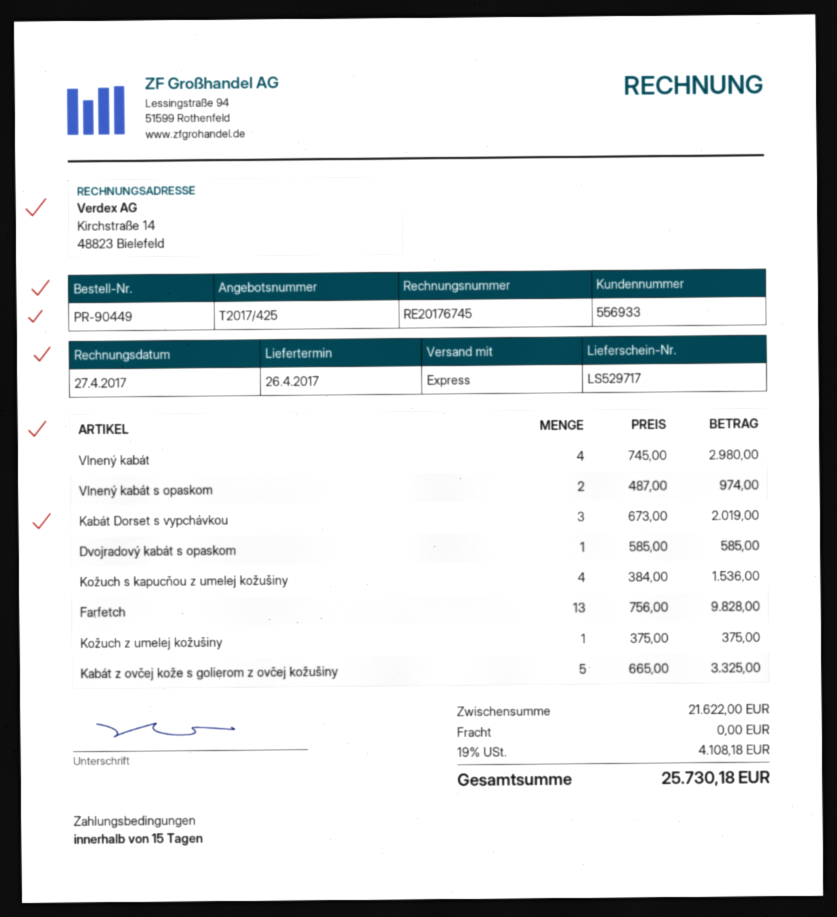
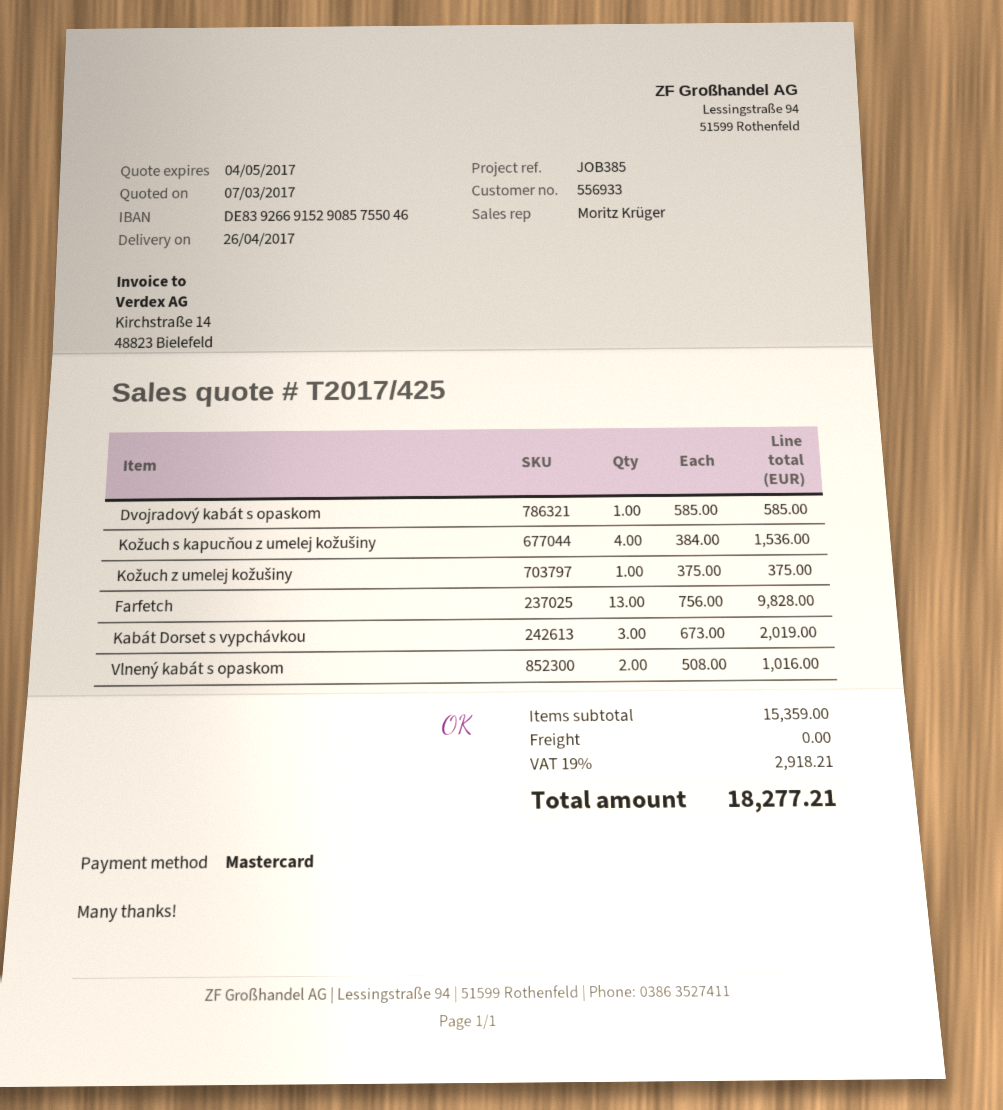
Vlnený kabát: 4 x 745.00 = 2980.00 -> none
Vlnený kabát s opaskom: 2 x 487.00 = 974.00 -> 2 x 508.00 = 1016.00
Kabát z ovčej kože s golierom z ovčej kožušiny: 5 x 665.00 = 3325.00 -> none
subtotal: 21622.00 -> 15359.00
tax: 19% = 4108.18 -> 19% = 2918.21
total: 25730.18 -> 18277.21

